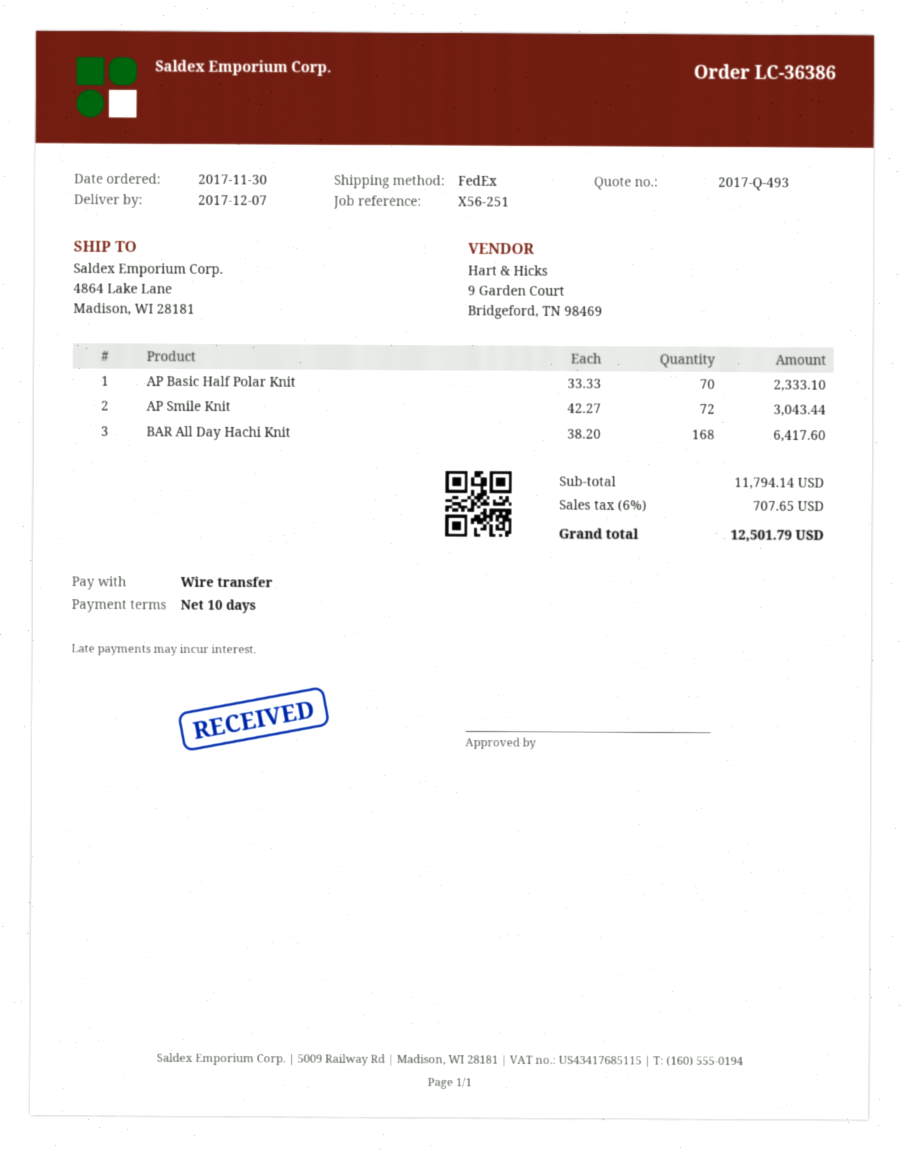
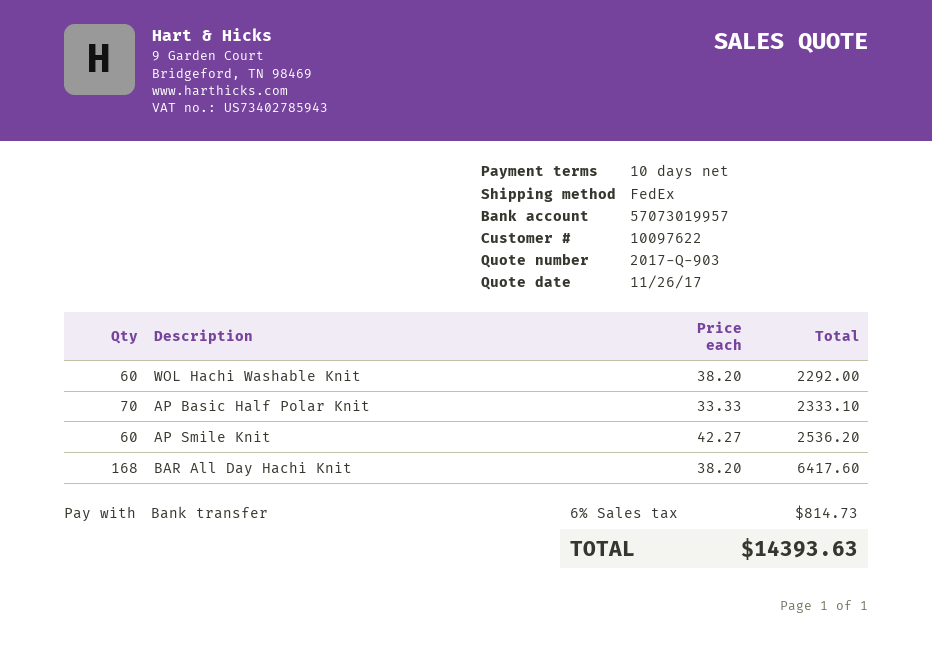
quote number: 2017-Q-493 -> 2017-Q-903
AP Smile Knit: 72 x 42.27 = 3043.44 -> 60 x 42.27 = 2536.20
WOL Hachi Washable Knit: none -> 60 x 38.20 = 2292.00
tax: 6% = 707.65 -> 6% = 814.73
total: 12501.79 -> 14393.63

